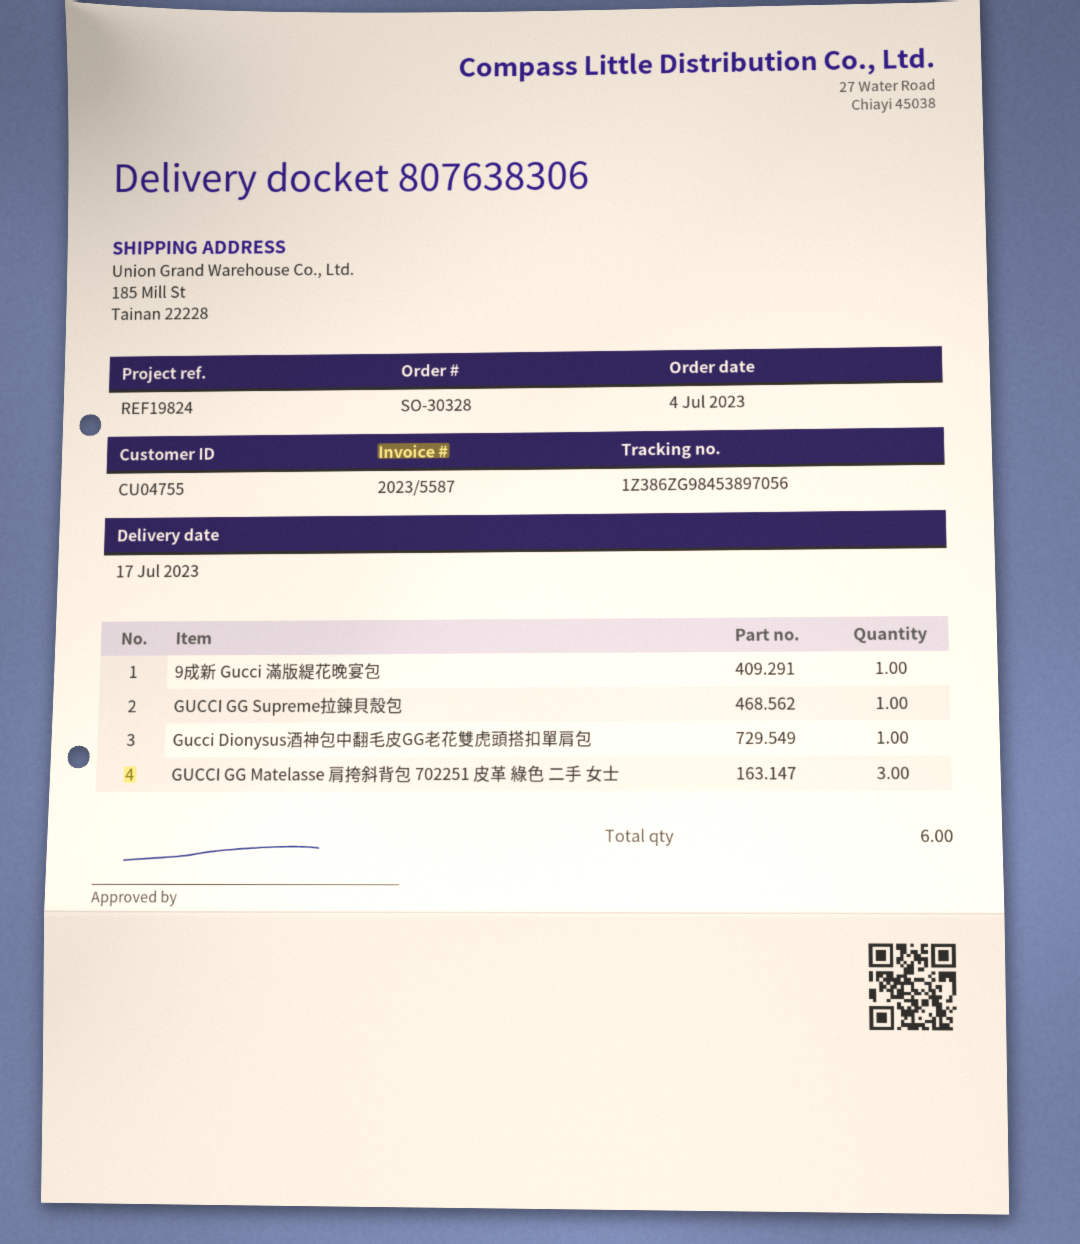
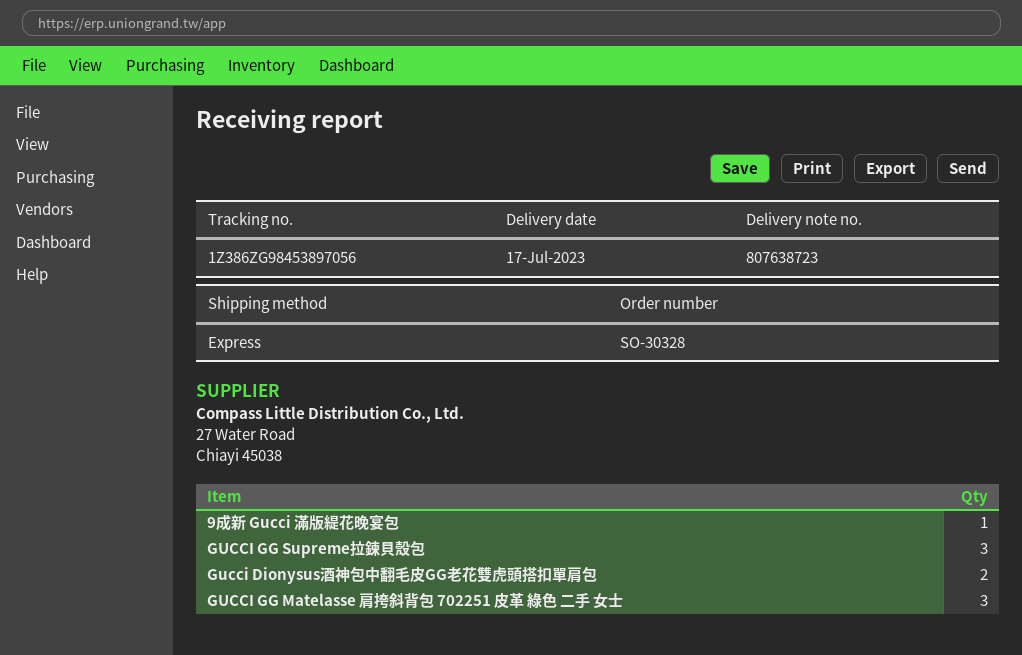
delivery note number: 807638306 -> 807638723
GUCCI GG Supreme拉鍊貝殼包: 1 -> 3
Gucci Dionysus酒神包中翻毛皮GG老花雙虎頭搭扣單肩包: 1 -> 2

